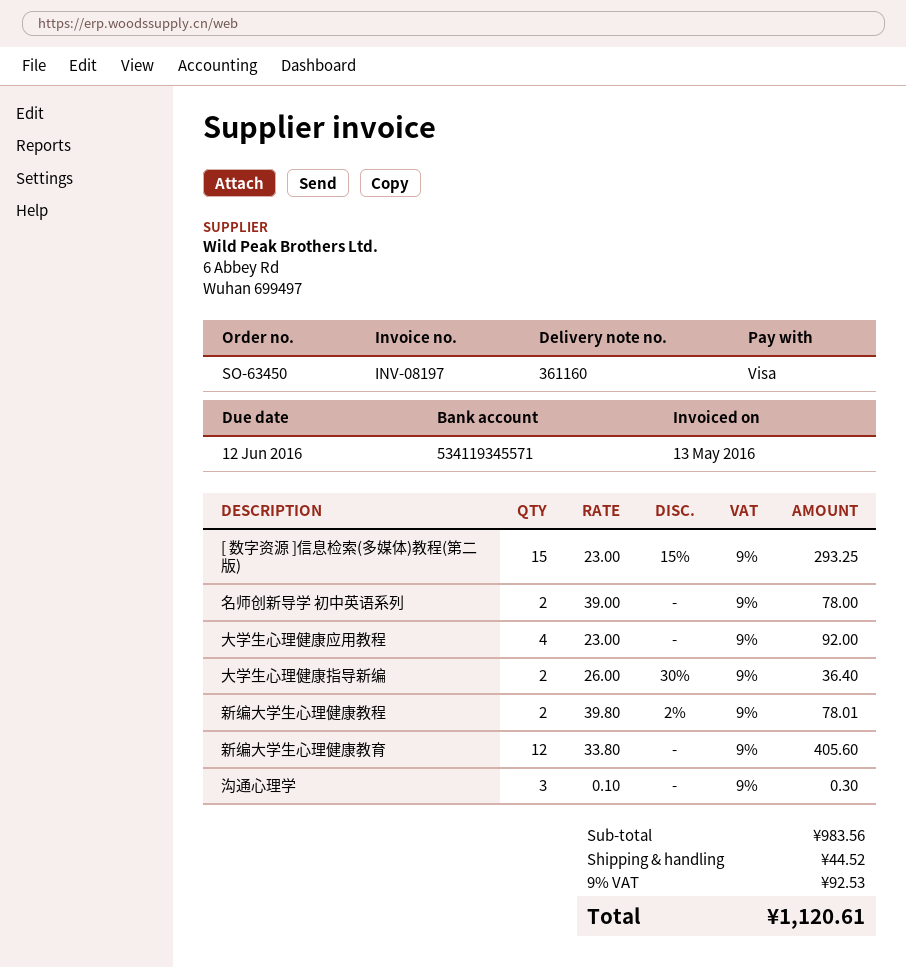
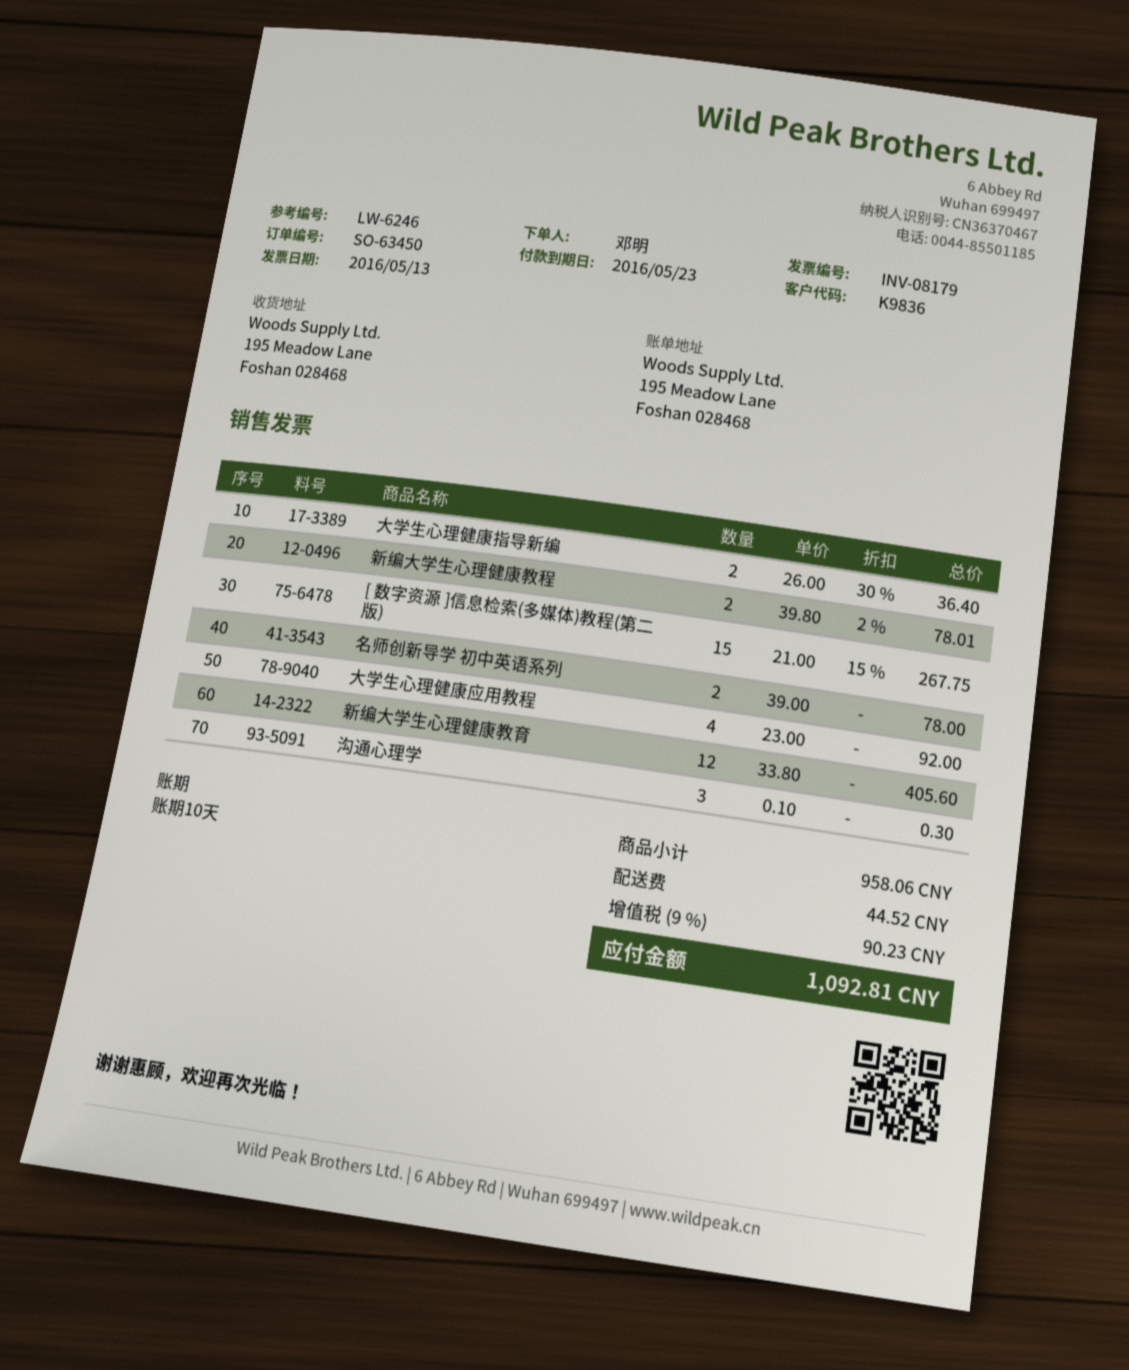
invoice number: INV-08197 -> INV-08179
due date: 2016-06-12 -> 2016-05-23
[ 数字资源 ]信息检索(多媒体)教程(第二版): 15 x 23.00 - 15% = 293.25 -> 15 x 21.00 - 15% = 267.75
subtotal: 983.56 -> 958.06
tax: 9% = 92.53 -> 9% = 90.23
total: 1120.61 -> 1092.81

